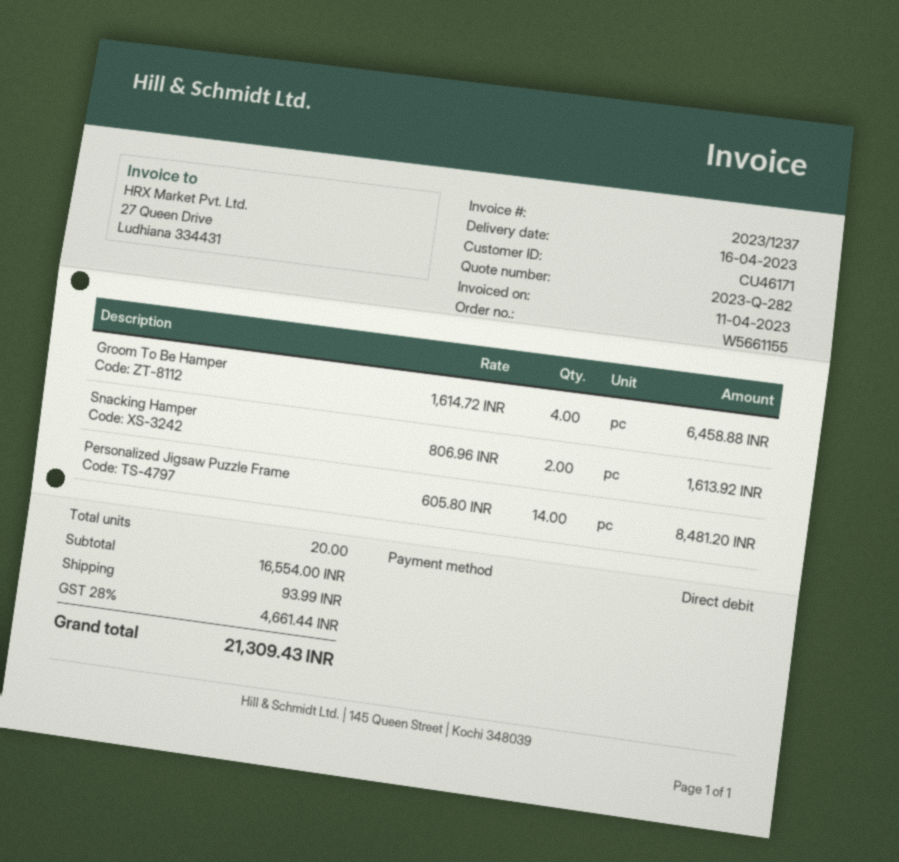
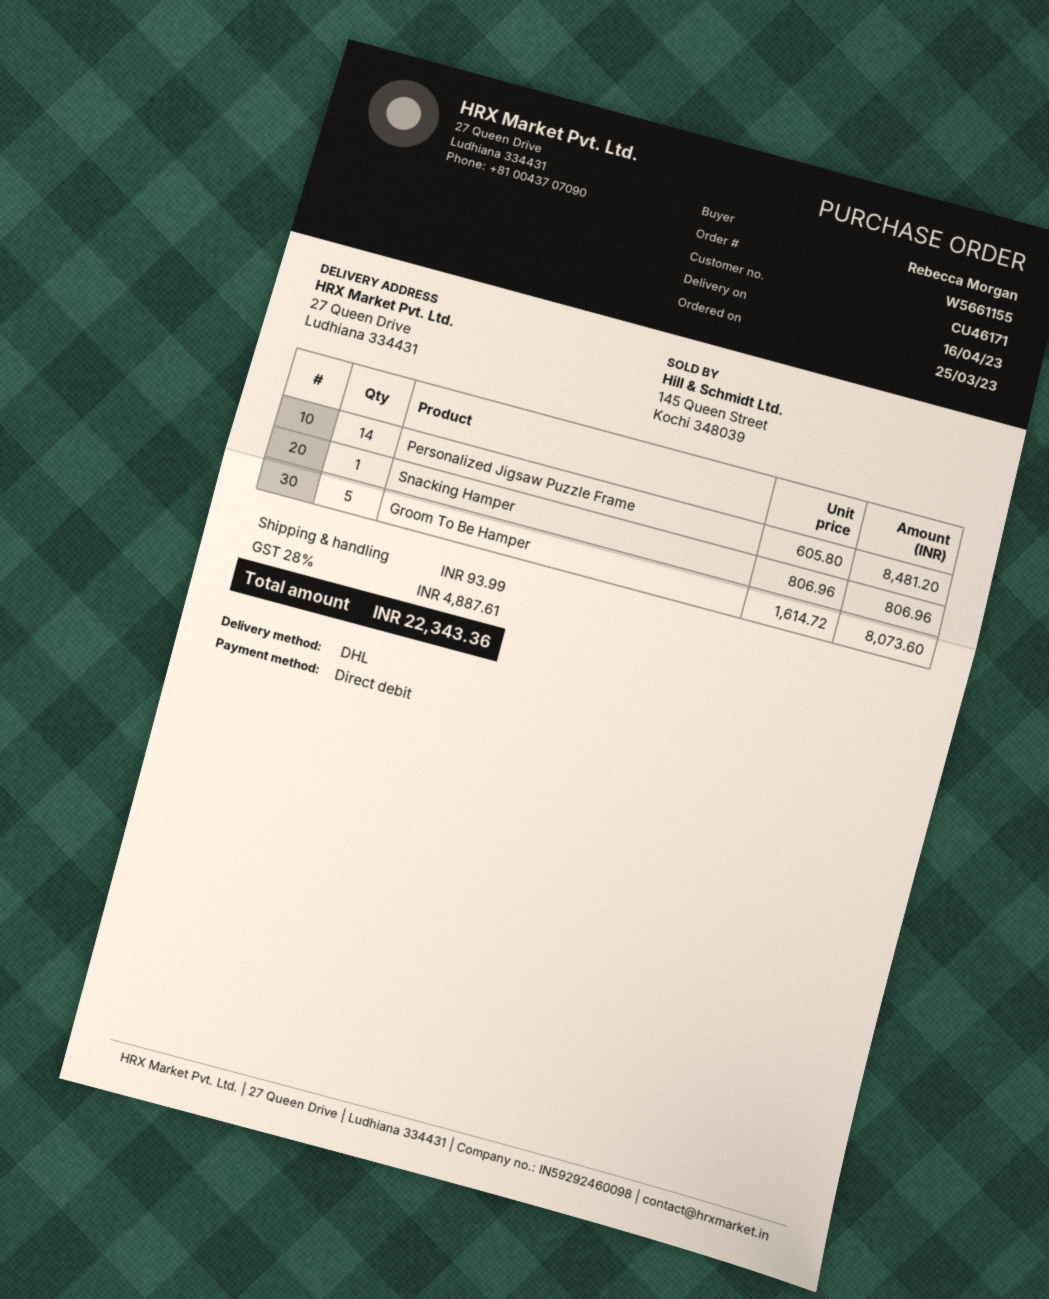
Groom To Be Hamper: 4 x 1614.72 = 6458.88 -> 5 x 1614.72 = 8073.60
Snacking Hamper: 2 x 806.96 = 1613.92 -> 1 x 806.96 = 806.96
tax: 28% = 4661.44 -> 28% = 4887.61
total: 21309.43 -> 22343.36

